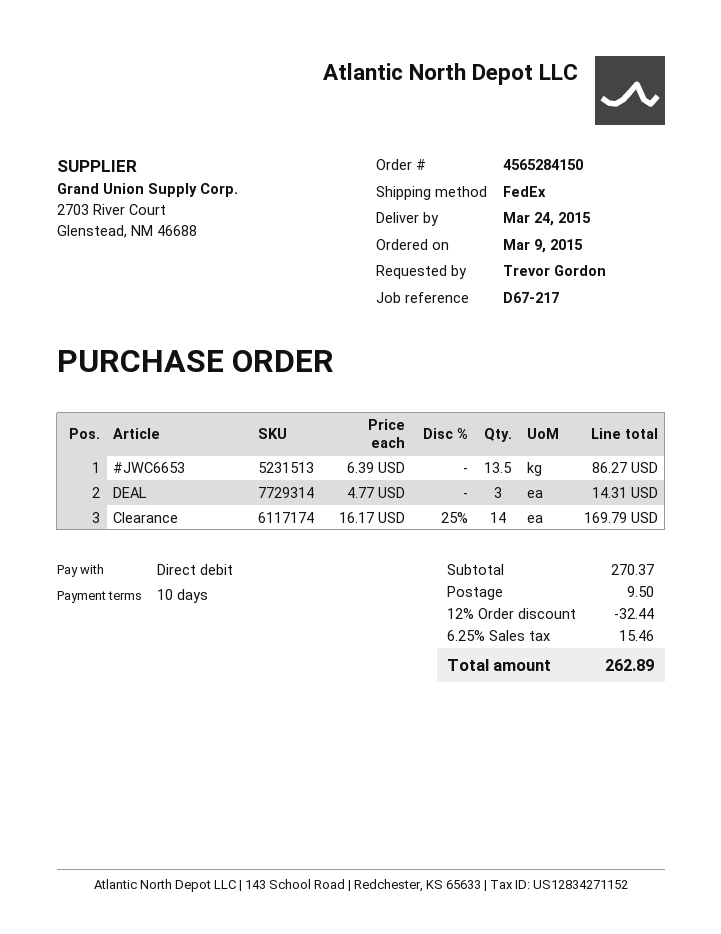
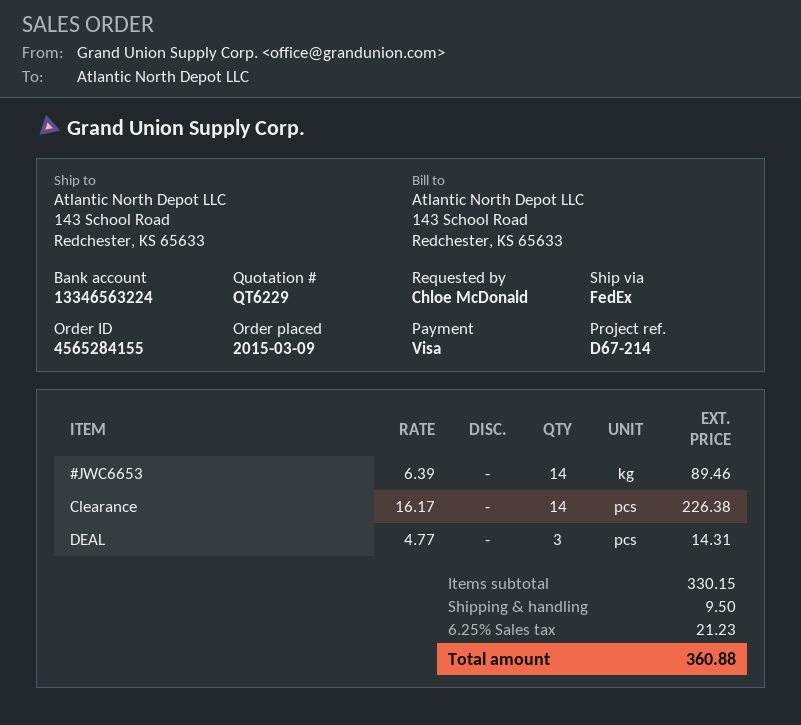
order number: 4565284150 -> 4565284155
reference: D67-217 -> D67-214
ordered by: Trevor Gordon -> Chloe McDonald
payment method: direct debit -> Visa
#JWC6653: 13.5 x 6.39 = 86.27 -> 14 x 6.39 = 89.46
Clearance: 14 x 16.17 - 25% = 169.79 -> 14 x 16.17 = 226.38
subtotal: 270.37 -> 330.15
discount: 12% = 32.44 -> none
tax: 6.25% = 15.46 -> 6.25% = 21.23
total: 262.89 -> 360.88

